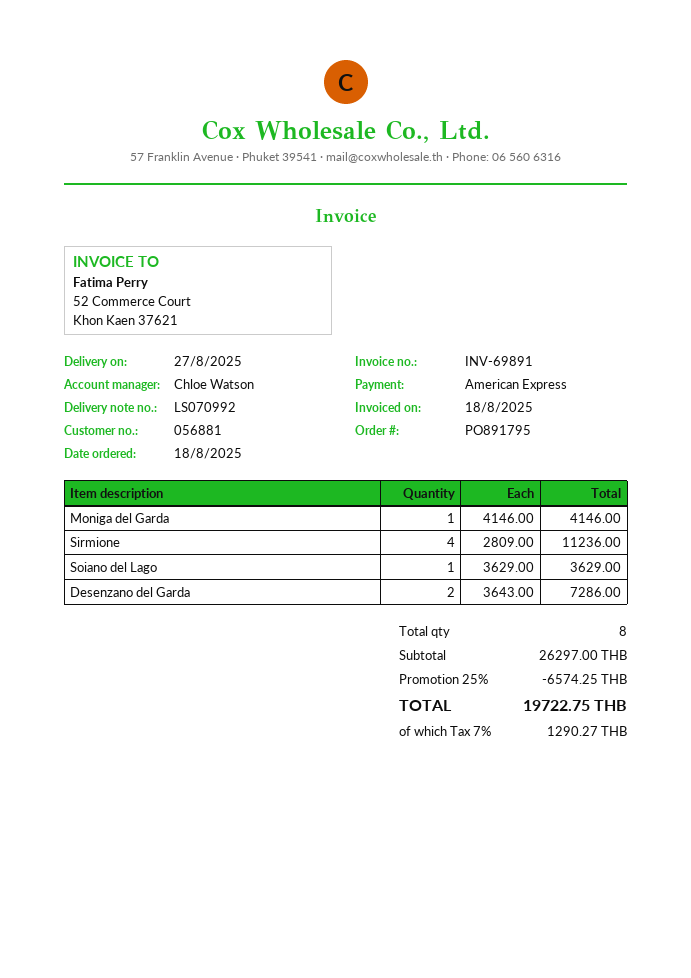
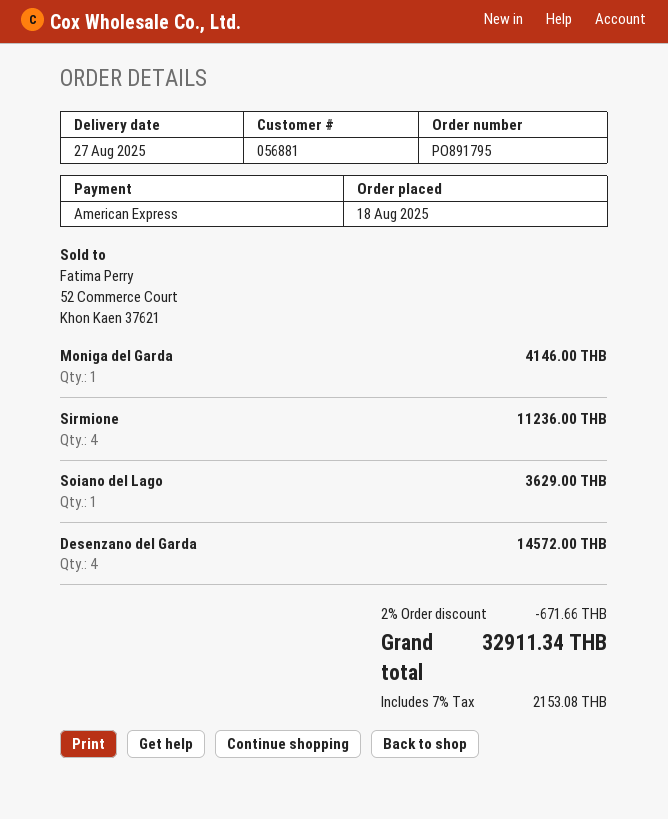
Desenzano del Garda: 2 for 7286.00 -> 4 for 14572.00
discount: 25% = 6574.25 -> 2% = 671.66
tax: 7% = 1290.27 -> 7% = 2153.08
total: 19722.75 -> 32911.34

